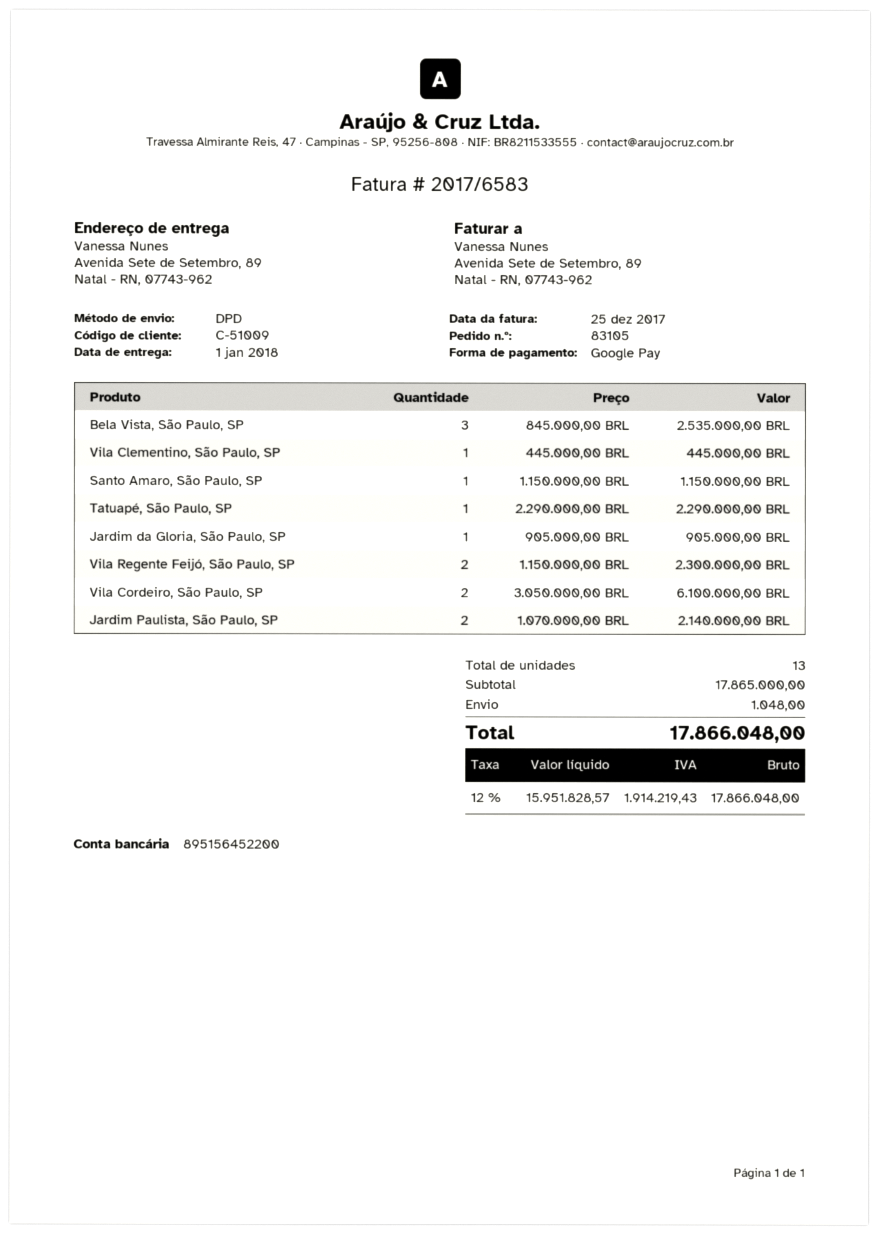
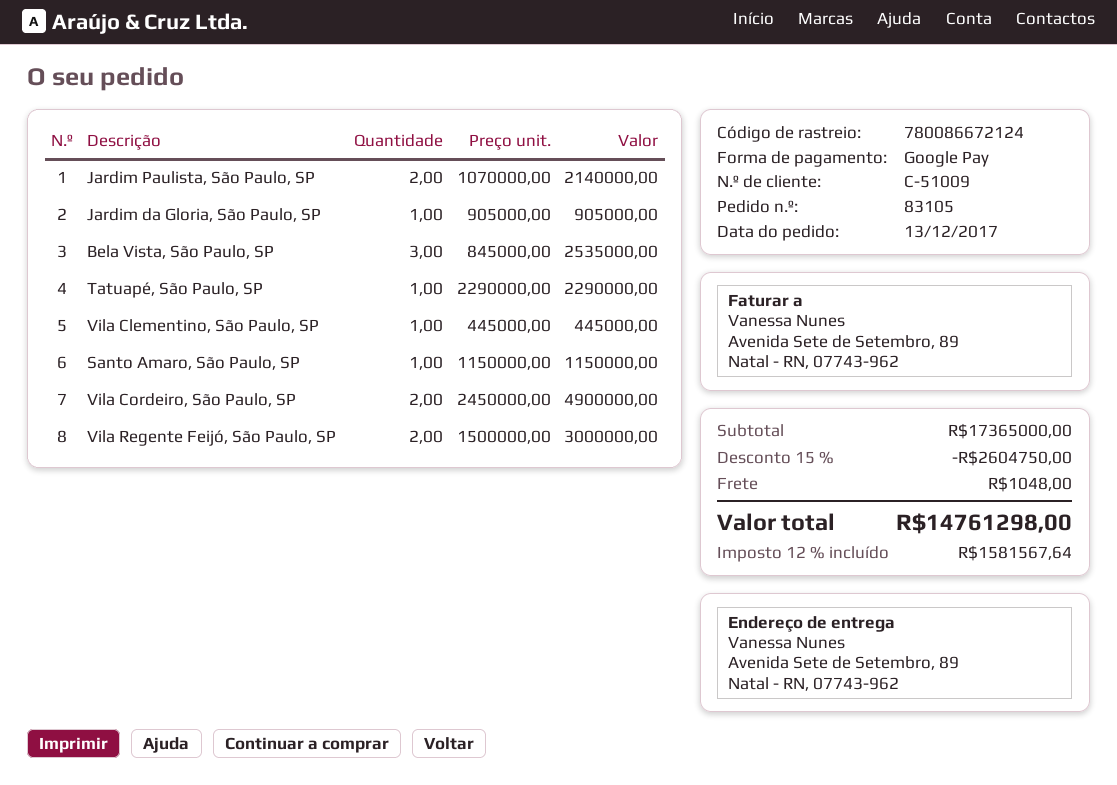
Vila Regente Feijó, São Paulo, SP: 2 x 1150000.00 = 2300000.00 -> 2 x 1500000.00 = 3000000.00
Vila Cordeiro, São Paulo, SP: 2 x 3050000.00 = 6100000.00 -> 2 x 2450000.00 = 4900000.00
subtotal: 17865000.00 -> 17365000.00
discount: none -> 15% = 2604750.00
tax: 12% = 1914219.43 -> 12% = 1581567.64
total: 17866048.00 -> 14761298.00

